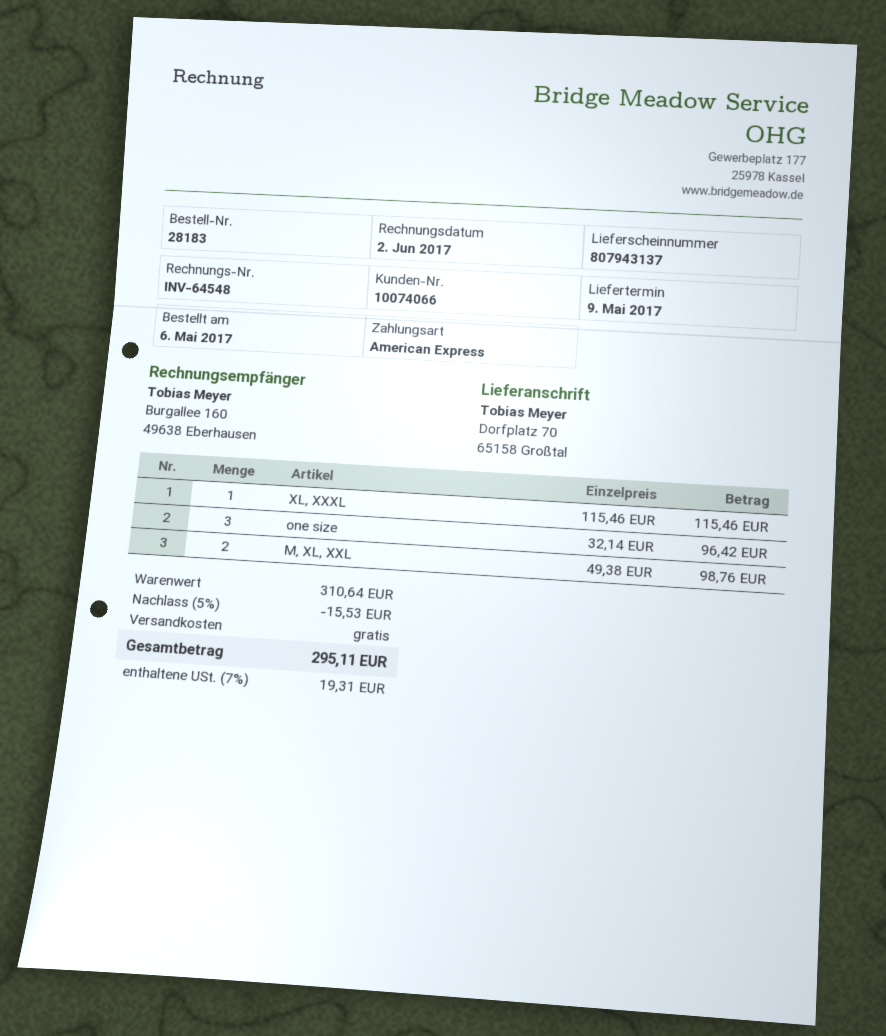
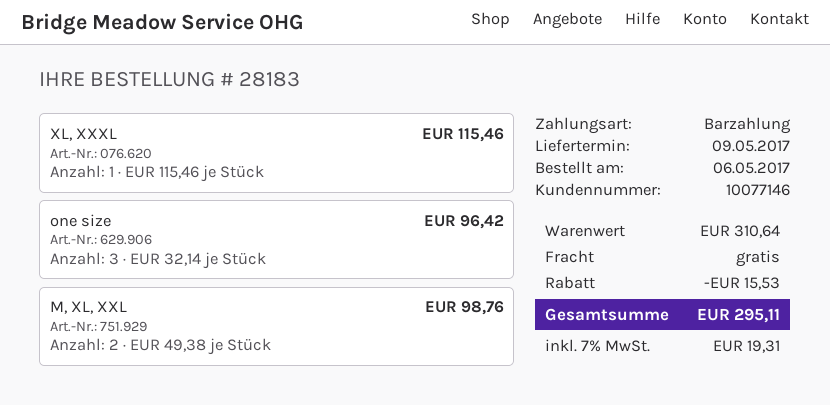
customer number: 10074066 -> 10077146
payment method: American Express -> cash

